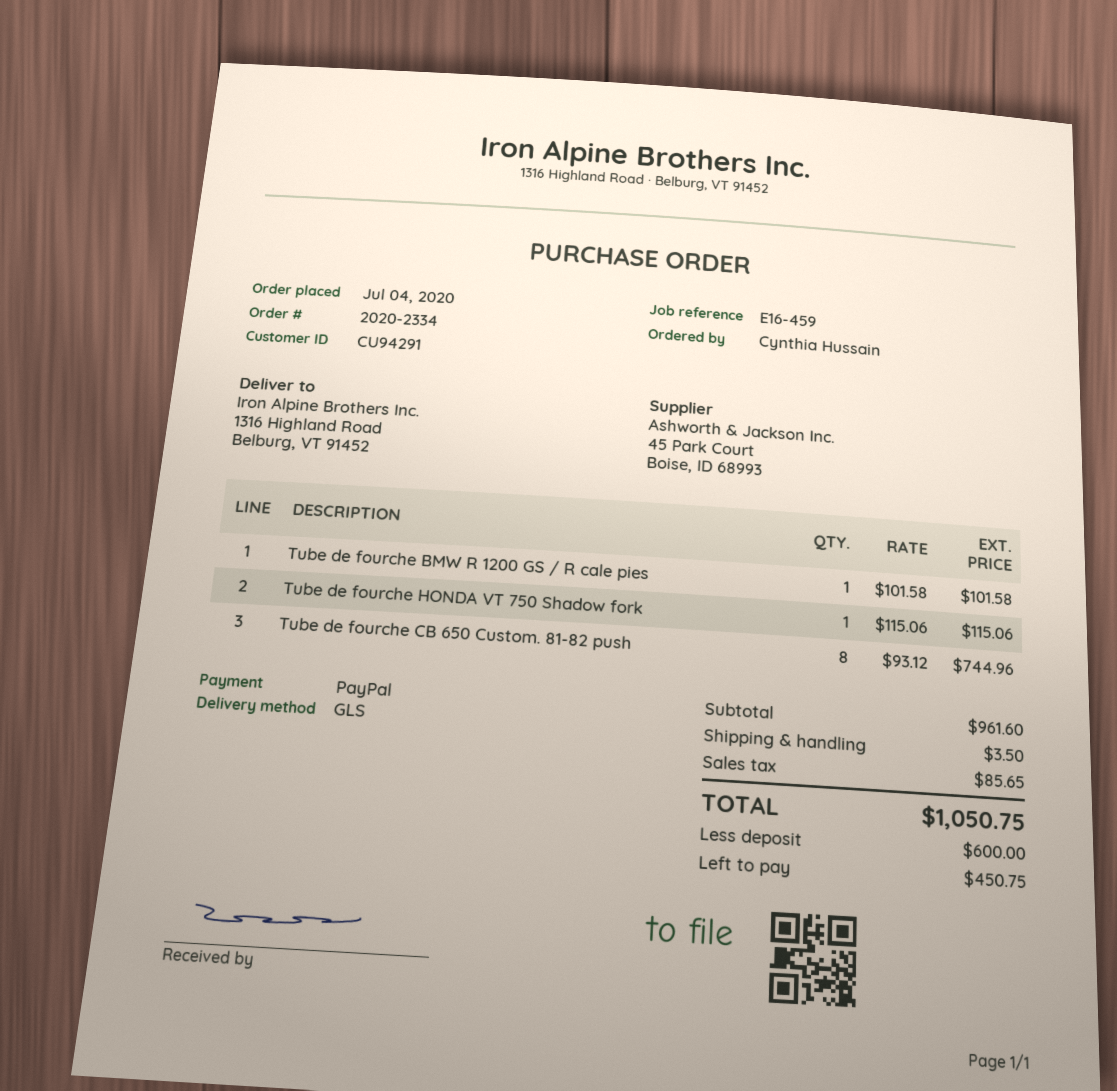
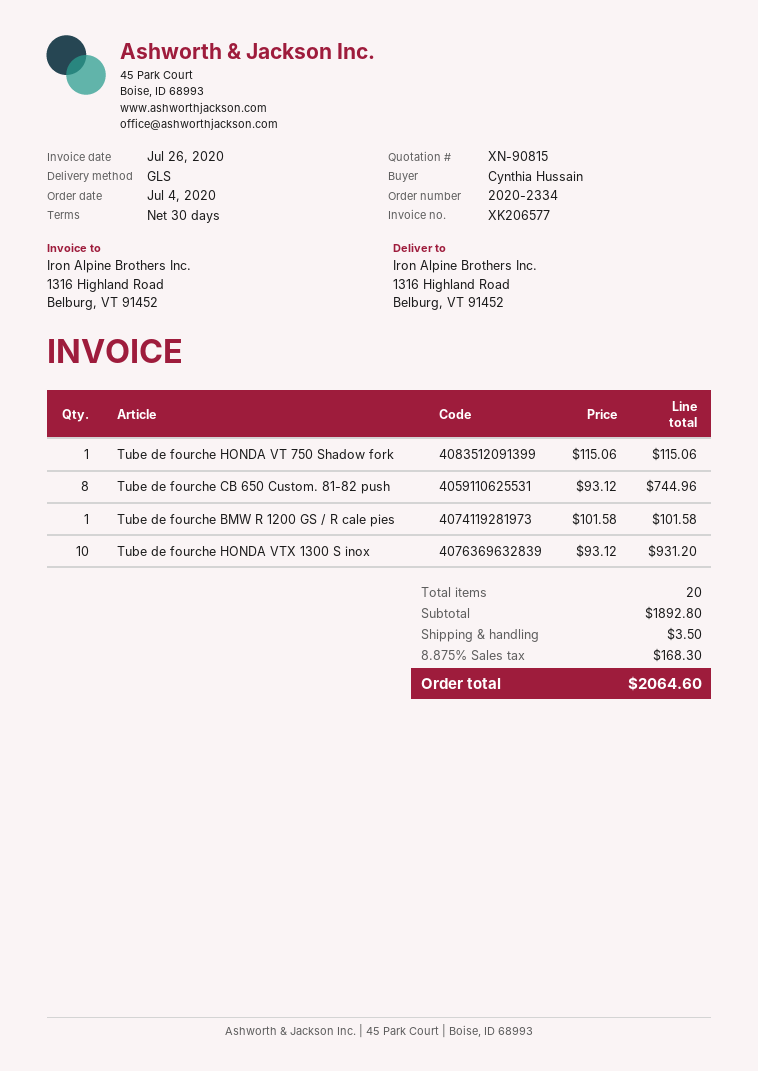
Tube de fourche HONDA VTX 1300 S inox: none -> 10 x 93.12 = 931.20
subtotal: 961.60 -> 1892.80
tax: 85.65 -> 168.30
total: 1050.75 -> 2064.60

